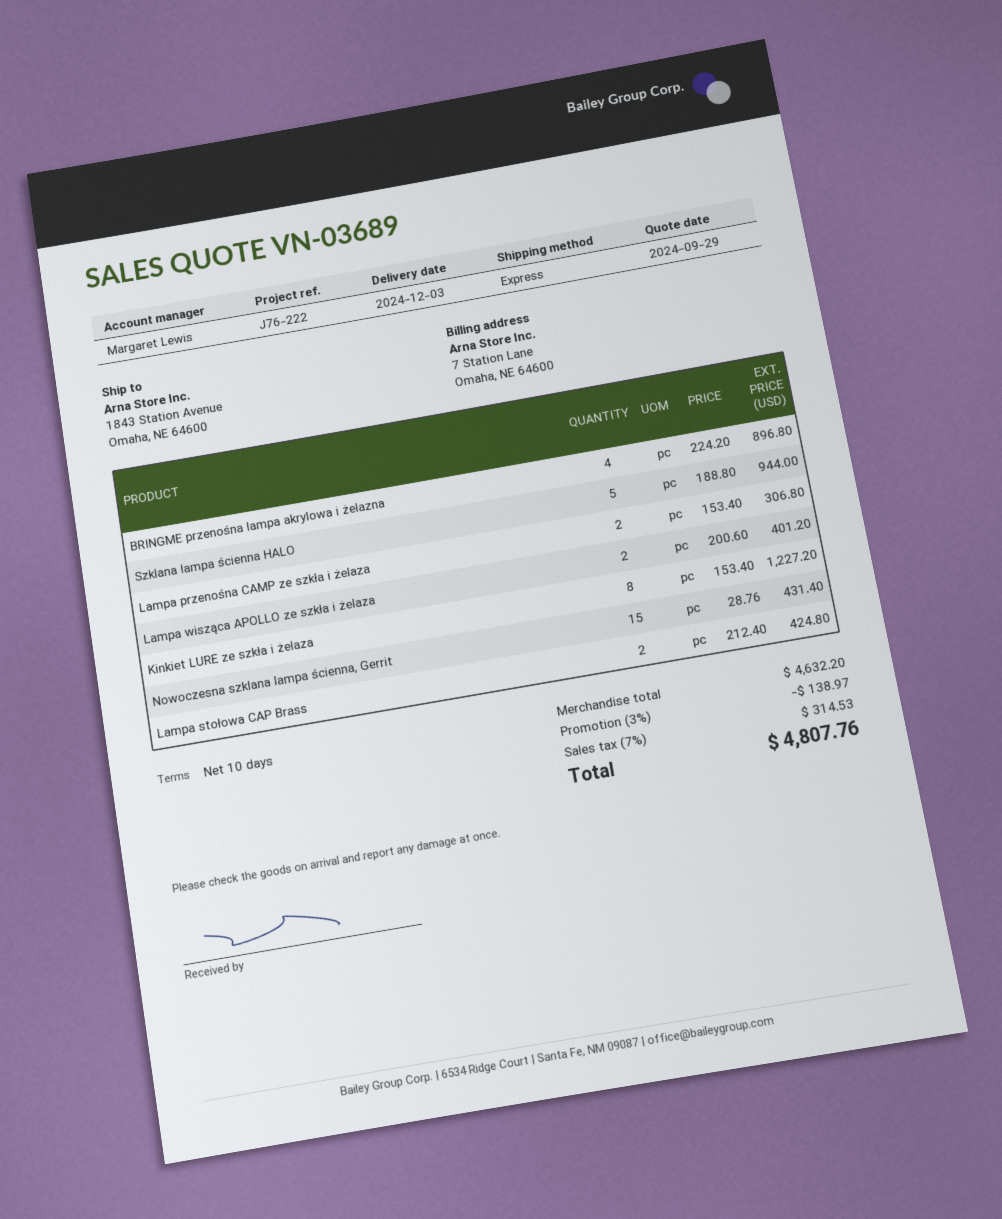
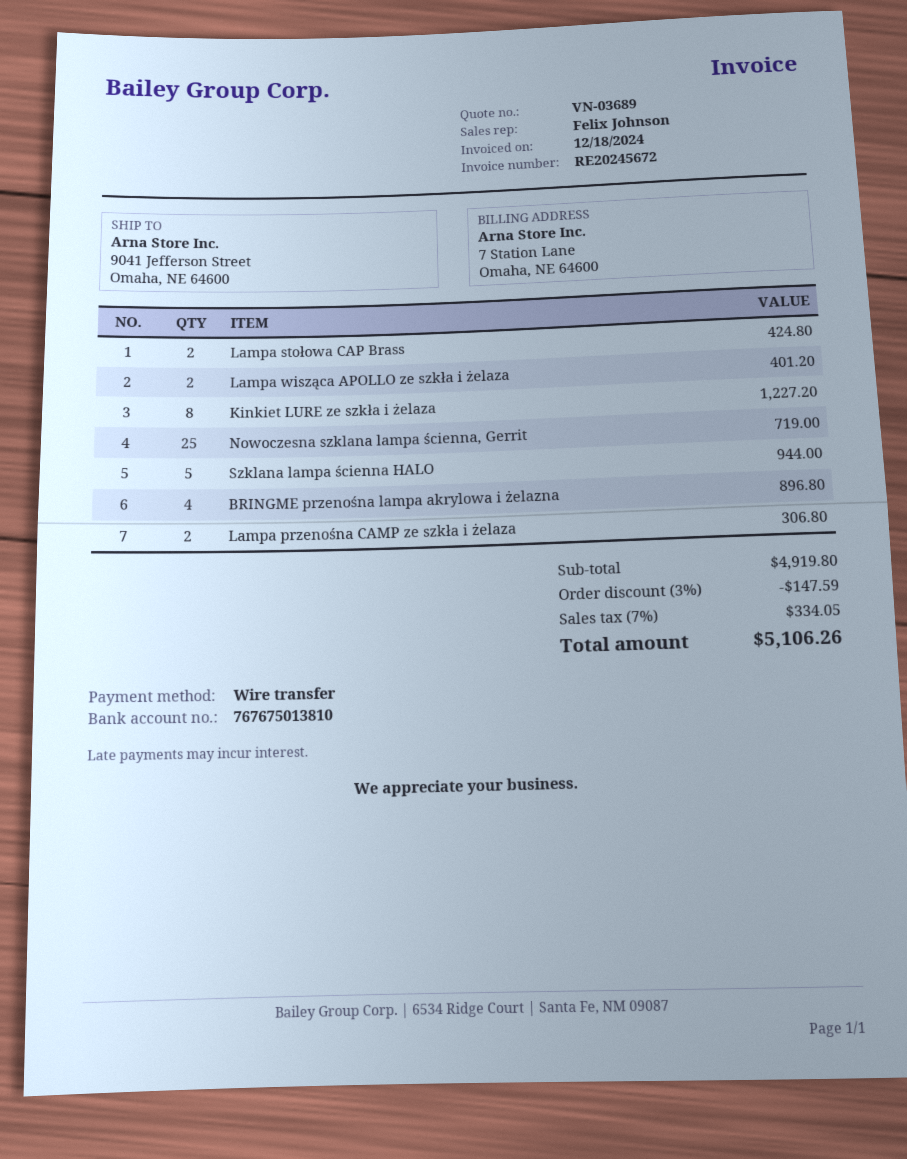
sales rep: Margaret Lewis -> Felix Johnson
ship to: 1843 Station Avenue, Omaha, NE 64600 -> 9041 Jefferson Street, Omaha, NE 64600
Nowoczesna szklana lampa ścienna, Gerrit: 15 for 431.40 -> 25 for 719.00
subtotal: 4632.20 -> 4919.80
discount: 3% = 138.97 -> 3% = 147.59
tax: 7% = 314.53 -> 7% = 334.05
total: 4807.76 -> 5106.26

